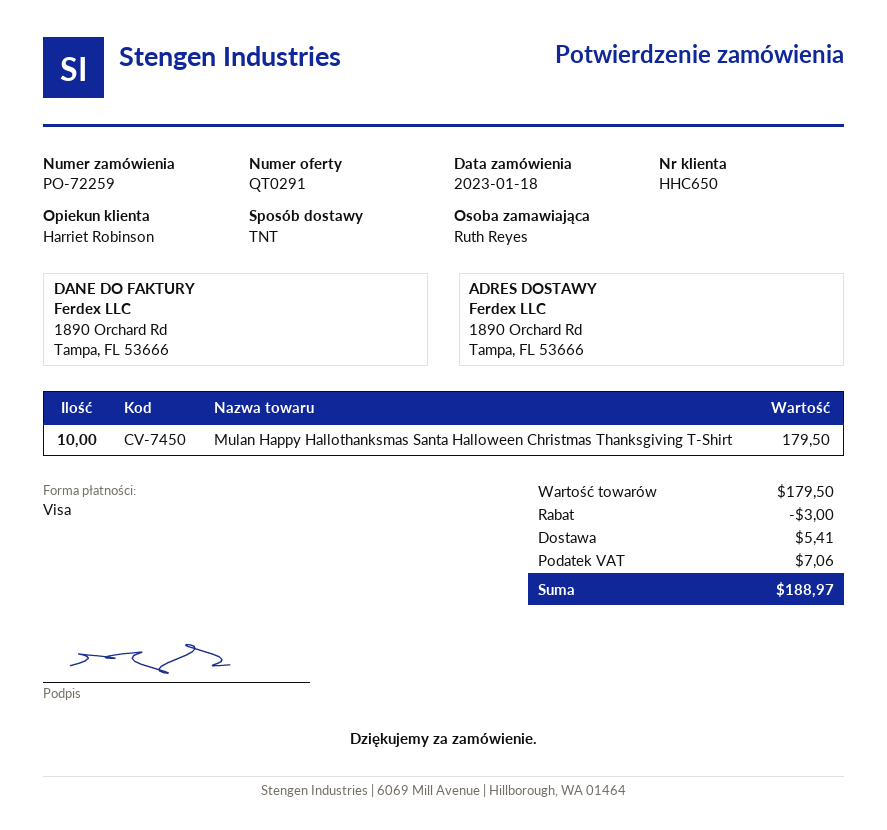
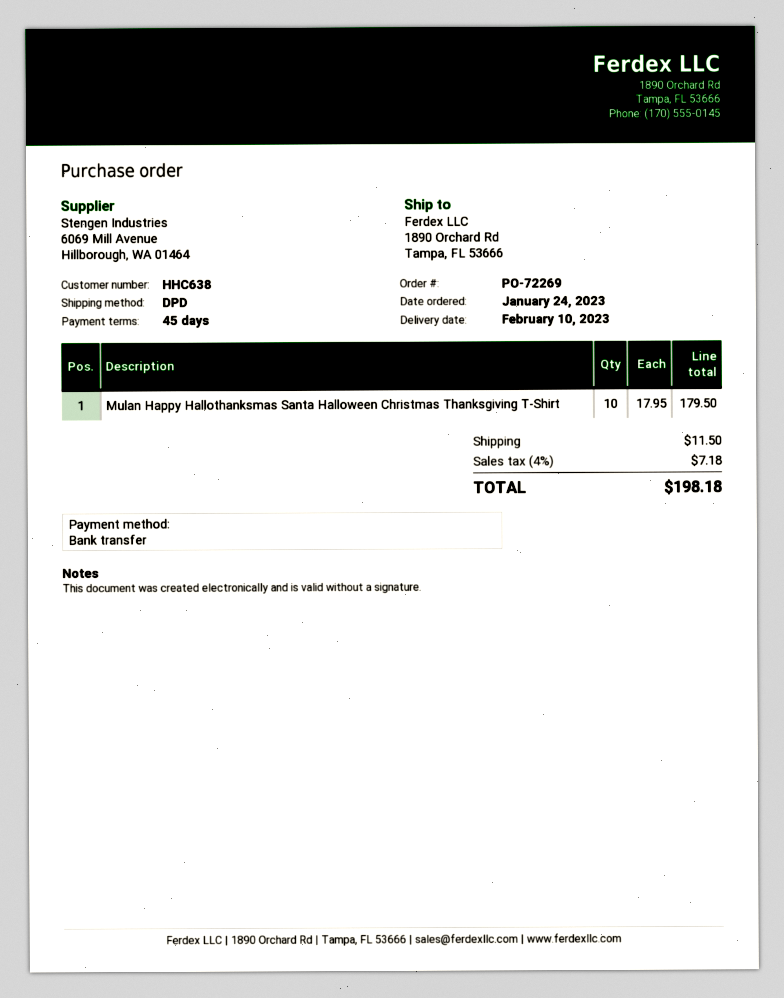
order number: PO-72259 -> PO-72269
order date: 2023-01-18 -> 2023-01-24
customer number: HHC650 -> HHC638
payment method: Visa -> bank transfer
shipping method: TNT -> DPD
discount: 3.00 -> none
shipping: 5.41 -> 11.50
tax: 7.06 -> 7.18
total: 188.97 -> 198.18

